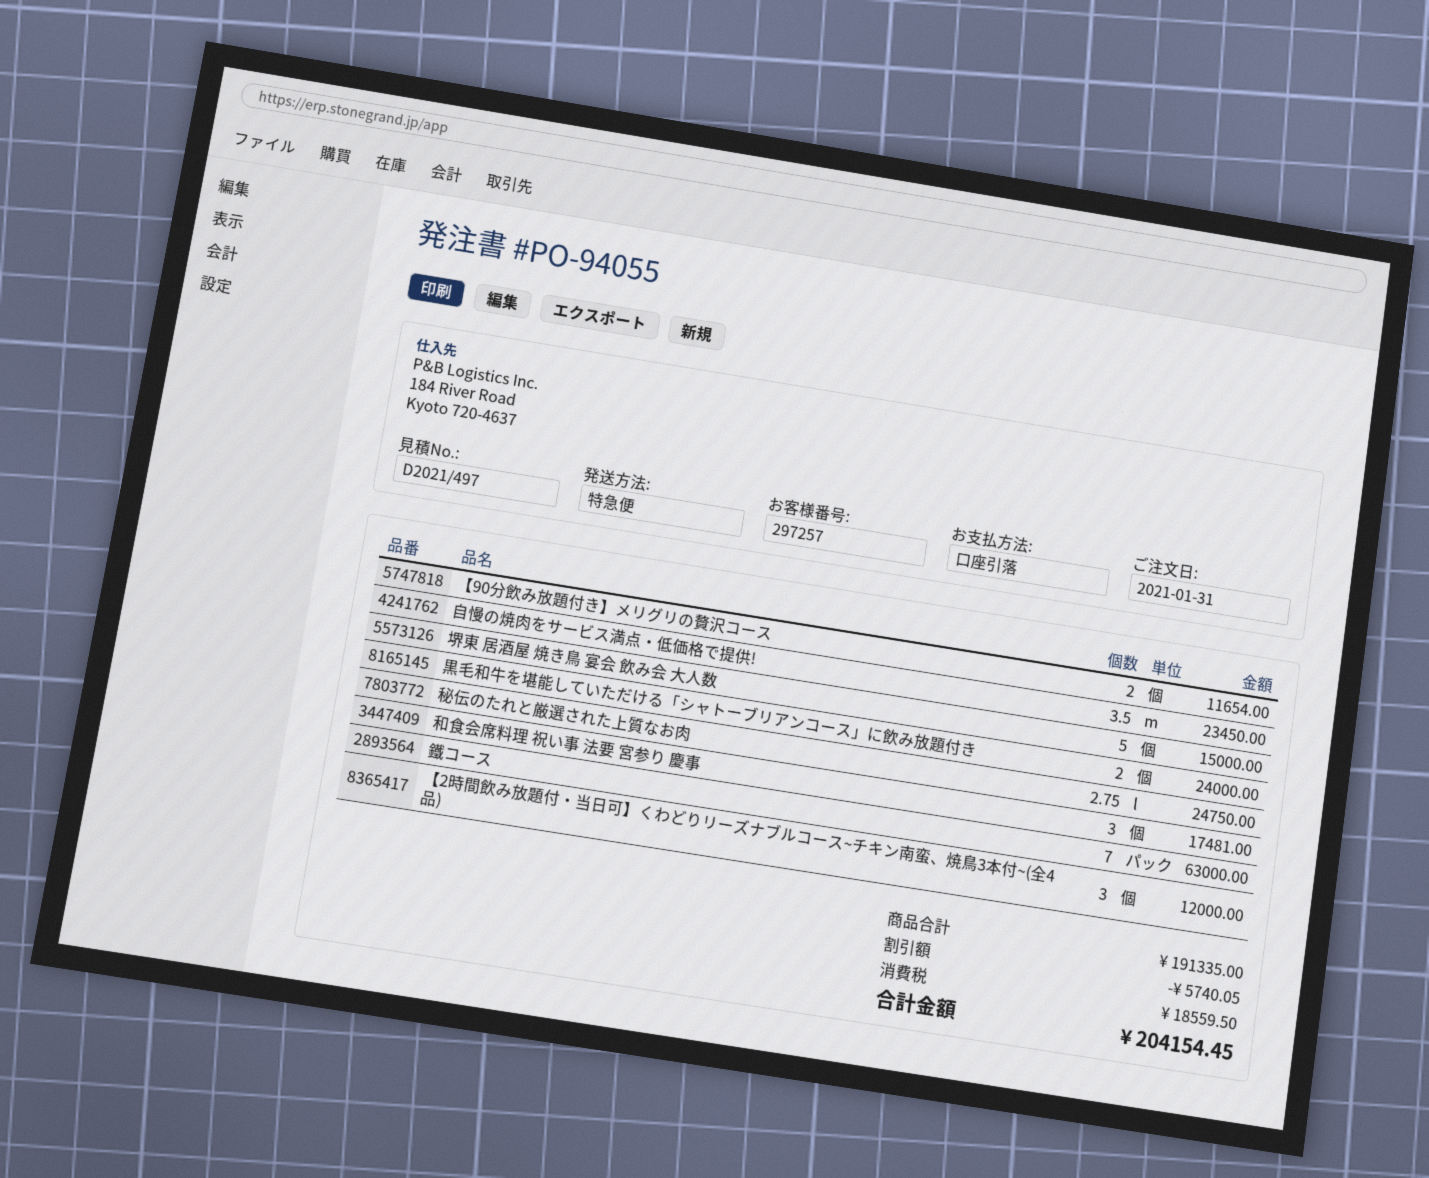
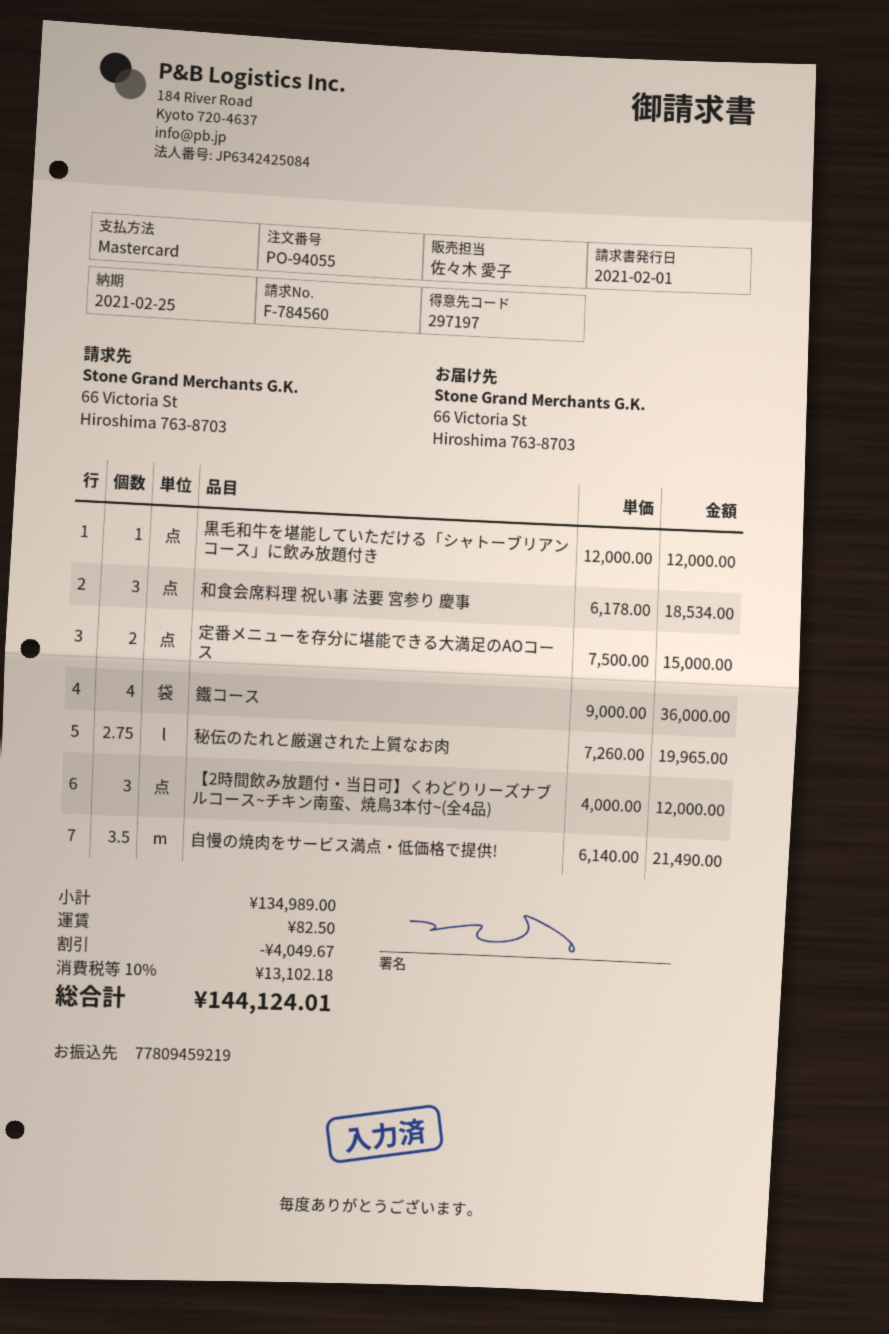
customer number: 297257 -> 297197
payment method: direct debit -> Mastercard
【90分飲み放題付き】メリグリの贅沢コース: 2 for 11654.00 -> none
自慢の焼肉をサービス満点・低価格で提供!: 3.5 for 23450.00 -> 3.5 for 21490.00
堺東 居酒屋 焼き鳥 宴会 飲み会 大人数: 5 for 15000.00 -> none
黒毛和牛を堪能していただける「シャトーブリアンコース」に飲み放題付き: 2 for 24000.00 -> 1 for 12000.00
秘伝のたれと厳選された上質なお肉: 2.75 for 24750.00 -> 2.75 for 19965.00
和食会席料理 祝い事 法要 宮参り 慶事: 3 for 17481.00 -> 3 for 18534.00
鐵コース: 7 for 63000.00 -> 4 for 36000.00
定番メニューを存分に堪能できる大満足のAOコース: none -> 2 for 15000.00
subtotal: 191335.00 -> 134989.00
discount: 5740.05 -> 4049.67
shipping: none -> 82.50
tax: 18559.50 -> 13102.18
total: 204154.45 -> 144124.01

